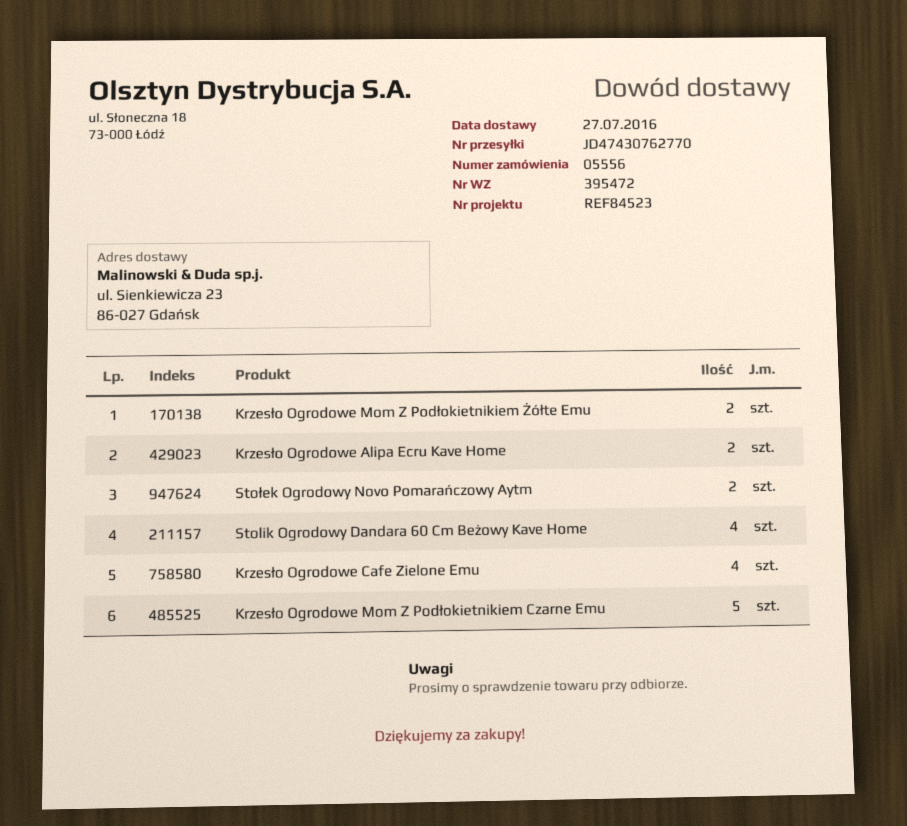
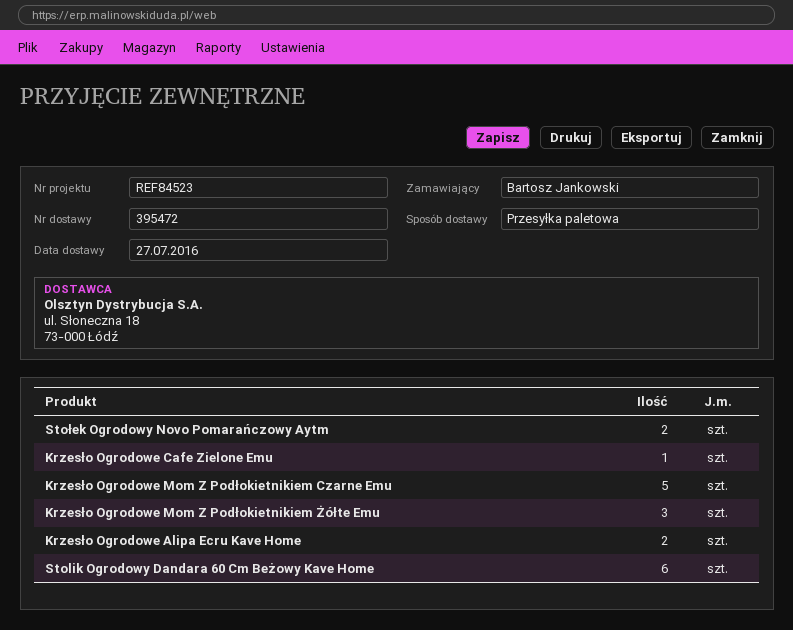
Krzesło Ogrodowe Mom Z Podłokietnikiem Żółte Emu: 2 -> 3
Stolik Ogrodowy Dandara 60 Cm Beżowy Kave Home: 4 -> 6
Krzesło Ogrodowe Cafe Zielone Emu: 4 -> 1

